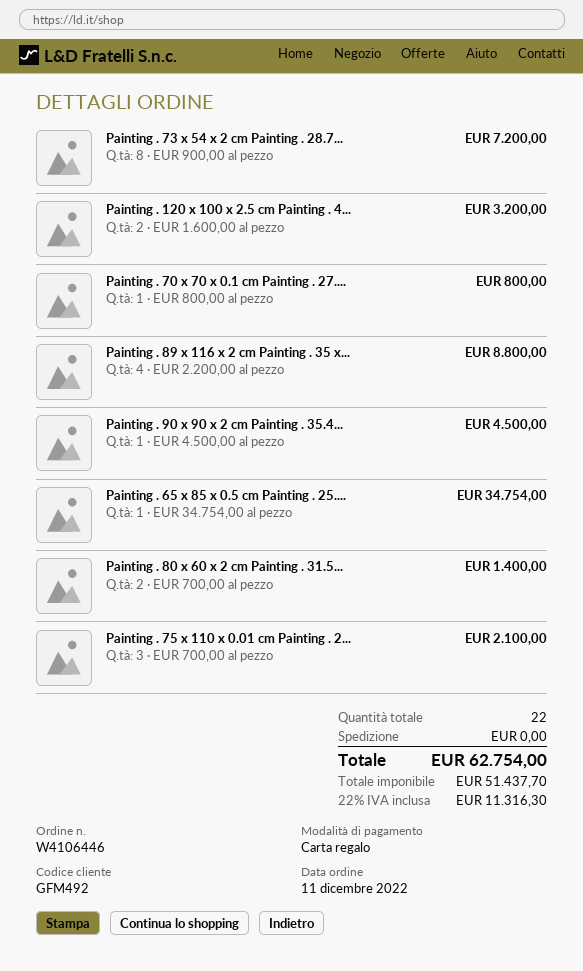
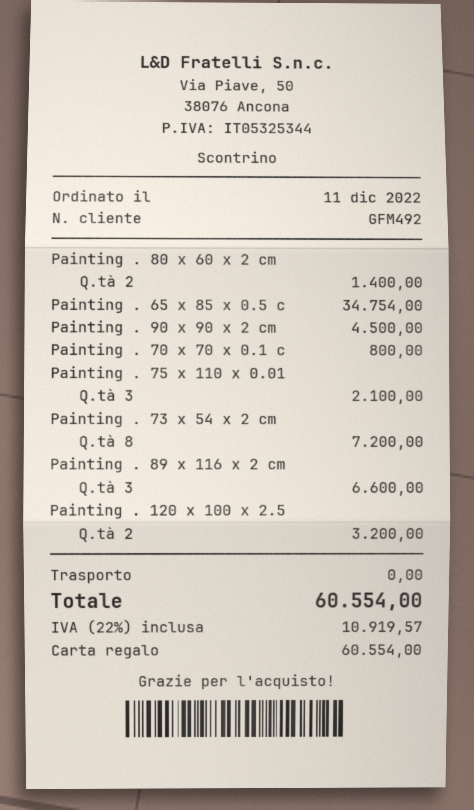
Painting . 89 x 116 x 2 cm Painting . 35 x...: 4 for 8800.00 -> 3 for 6600.00
tax: 22% = 11316.30 -> 22% = 10919.57
total: 62754.00 -> 60554.00

